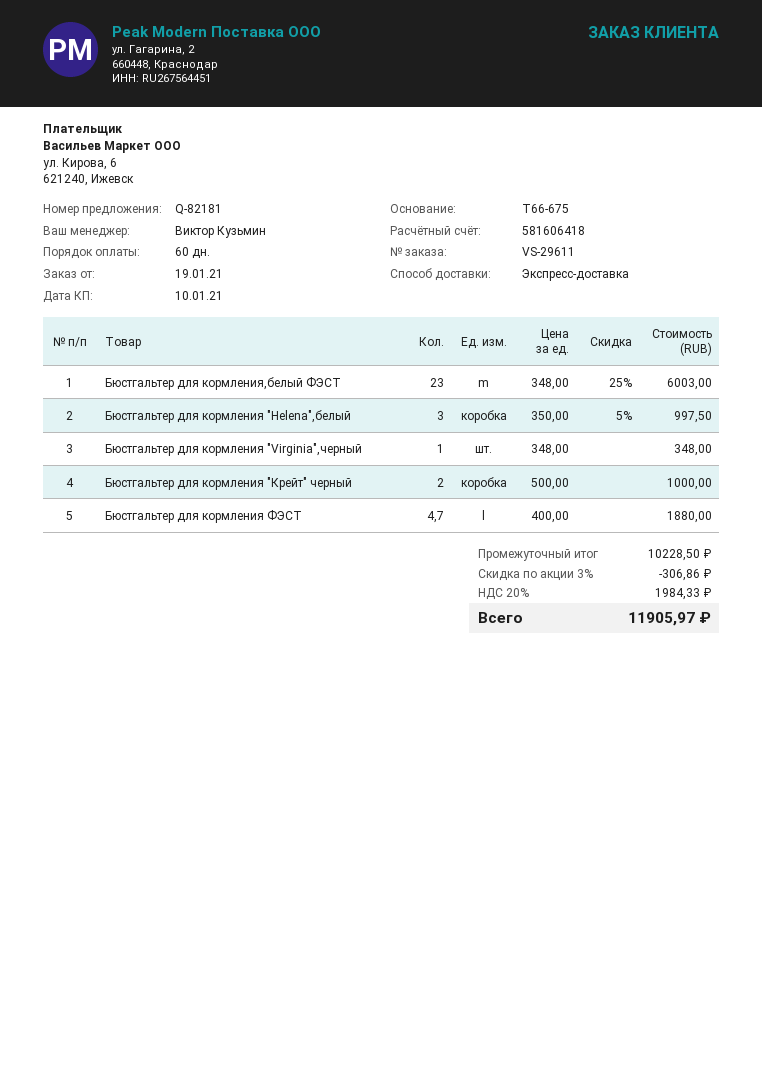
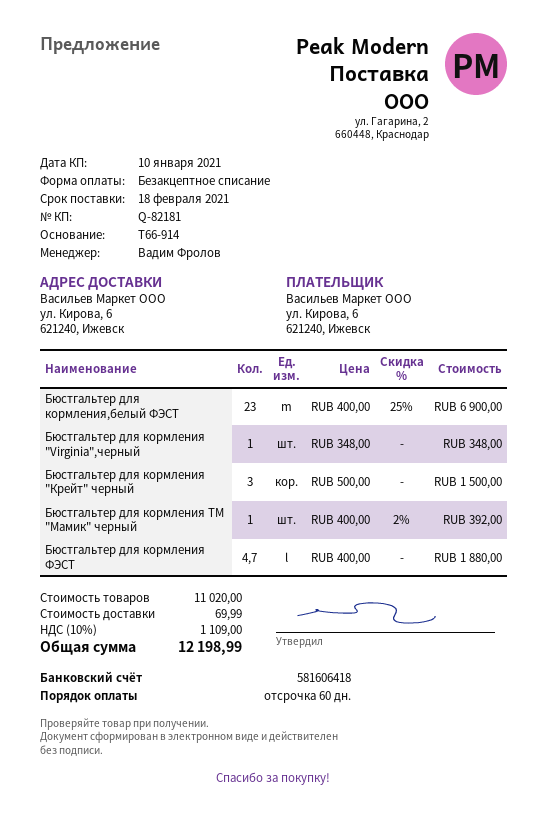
reference: T66-675 -> T66-914
sales rep: Виктор Кузьмин -> Вадим Фролов
Бюстгальтер для кормления,белый ФЭСТ: 23 x 348.00 - 25% = 6003.00 -> 23 x 400.00 - 25% = 6900.00
Бюстгальтер для кормления "Helena",белый: 3 x 350.00 - 5% = 997.50 -> none
Бюстгальтер для кормления "Крейт" черный: 2 x 500.00 = 1000.00 -> 3 x 500.00 = 1500.00
Бюстгальтер для кормления ТМ "Мамик" черный: none -> 1 x 400.00 - 2% = 392.00
subtotal: 10228.50 -> 11020.00
discount: 3% = 306.86 -> none
shipping: none -> 69.99
tax: 20% = 1984.33 -> 10% = 1109.00
total: 11905.97 -> 12198.99

